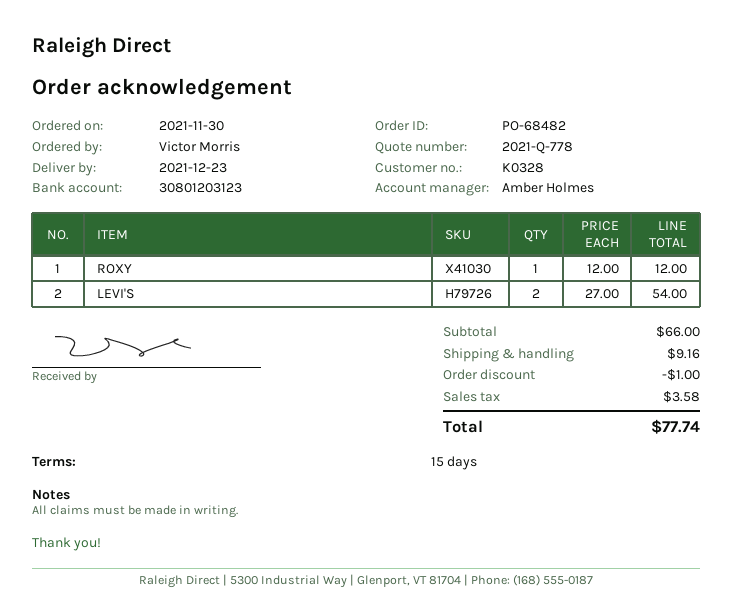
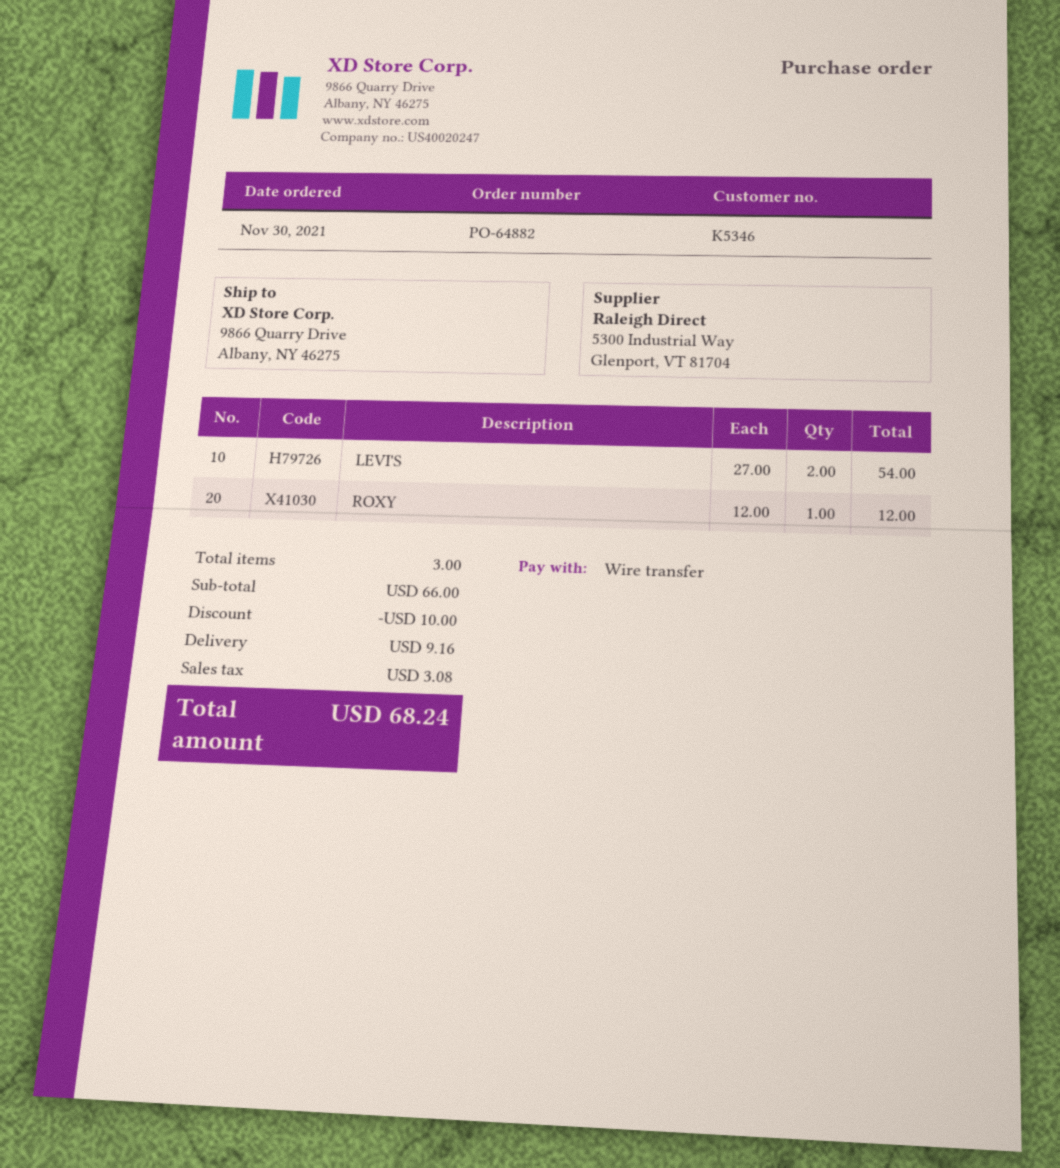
order number: PO-68482 -> PO-64882
customer number: K0328 -> K5346
discount: 1.00 -> 10.00
tax: 3.58 -> 3.08
total: 77.74 -> 68.24

